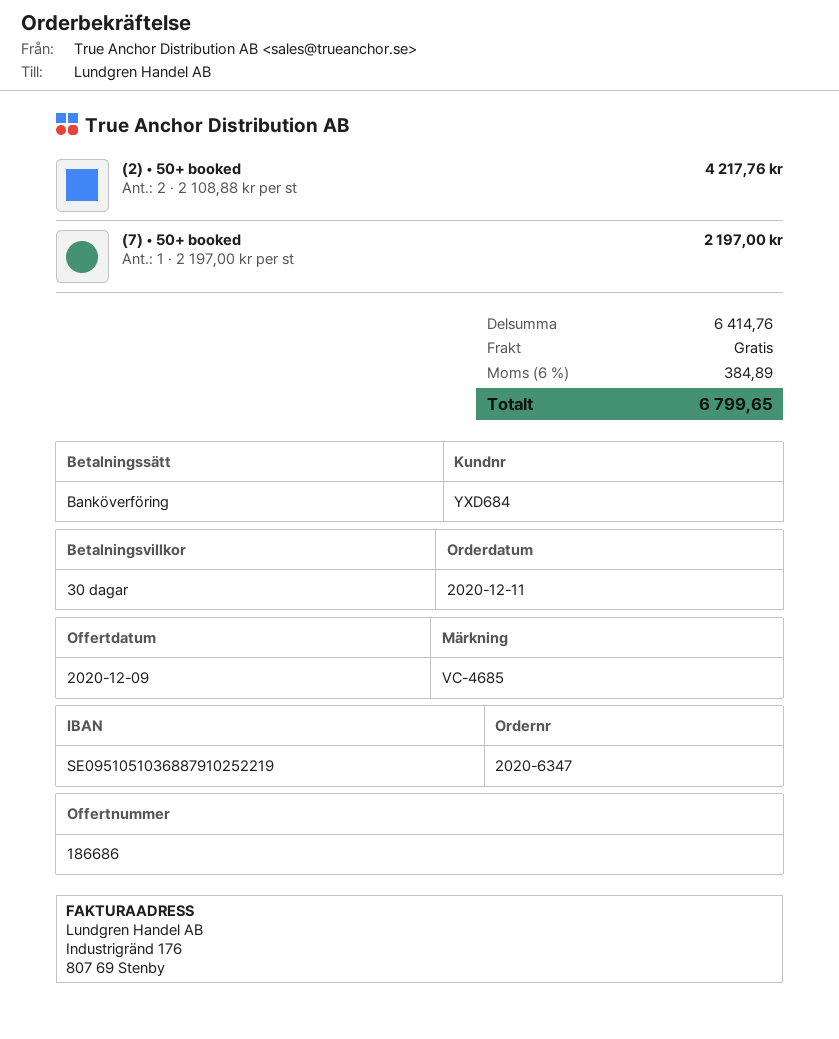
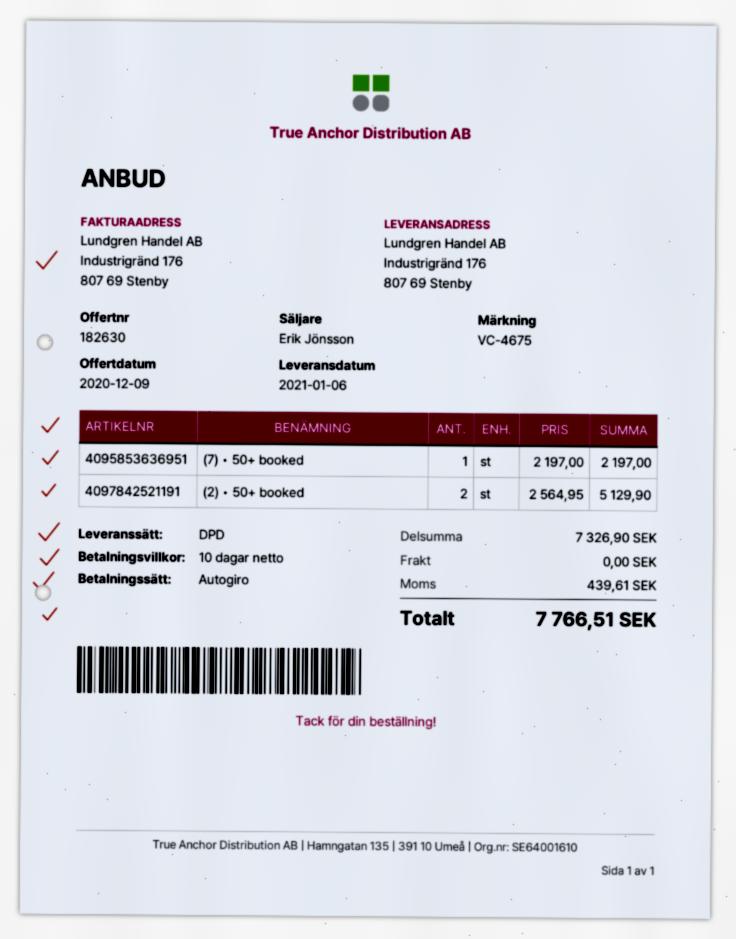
quote number: 186686 -> 182630
payment terms: 30 days -> 10 days
reference: VC-4685 -> VC-4675
payment method: bank transfer -> direct debit
(2) • 50+ booked: 2 x 2108.88 = 4217.76 -> 2 x 2564.95 = 5129.90
subtotal: 6414.76 -> 7326.90
tax: 384.89 -> 439.61
total: 6799.65 -> 7766.51

